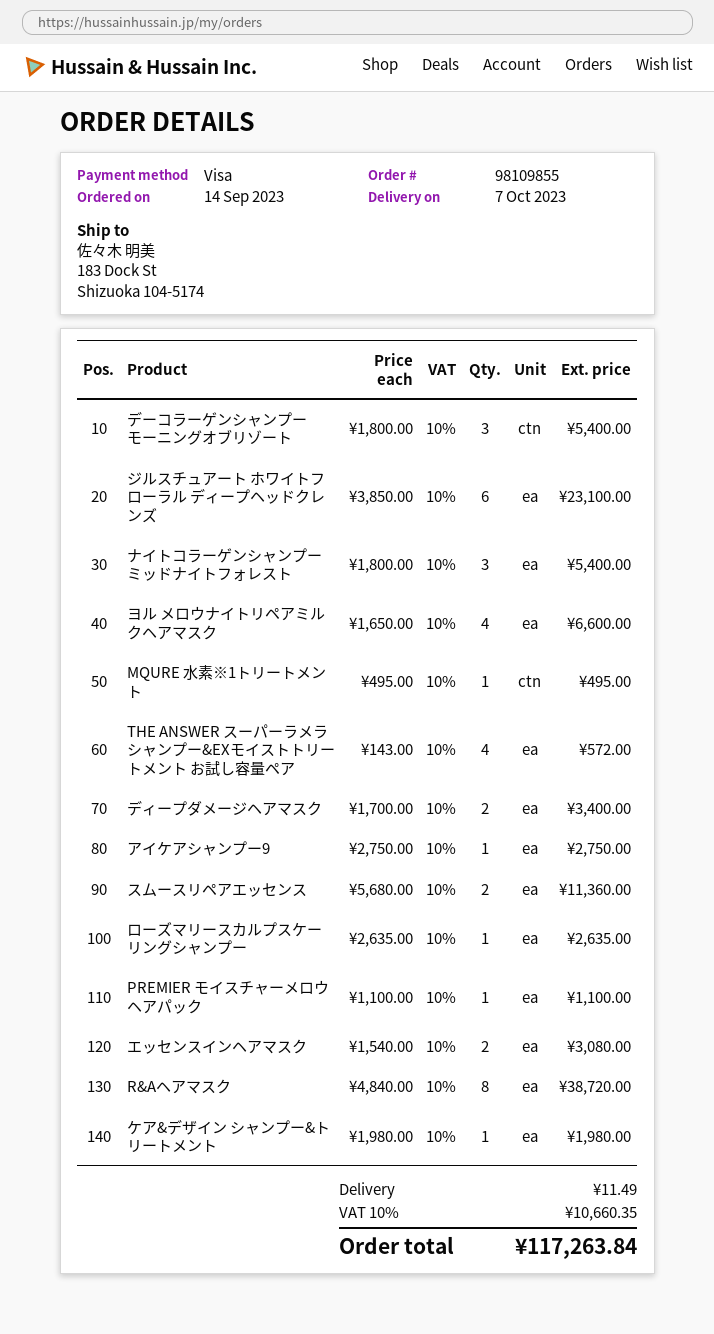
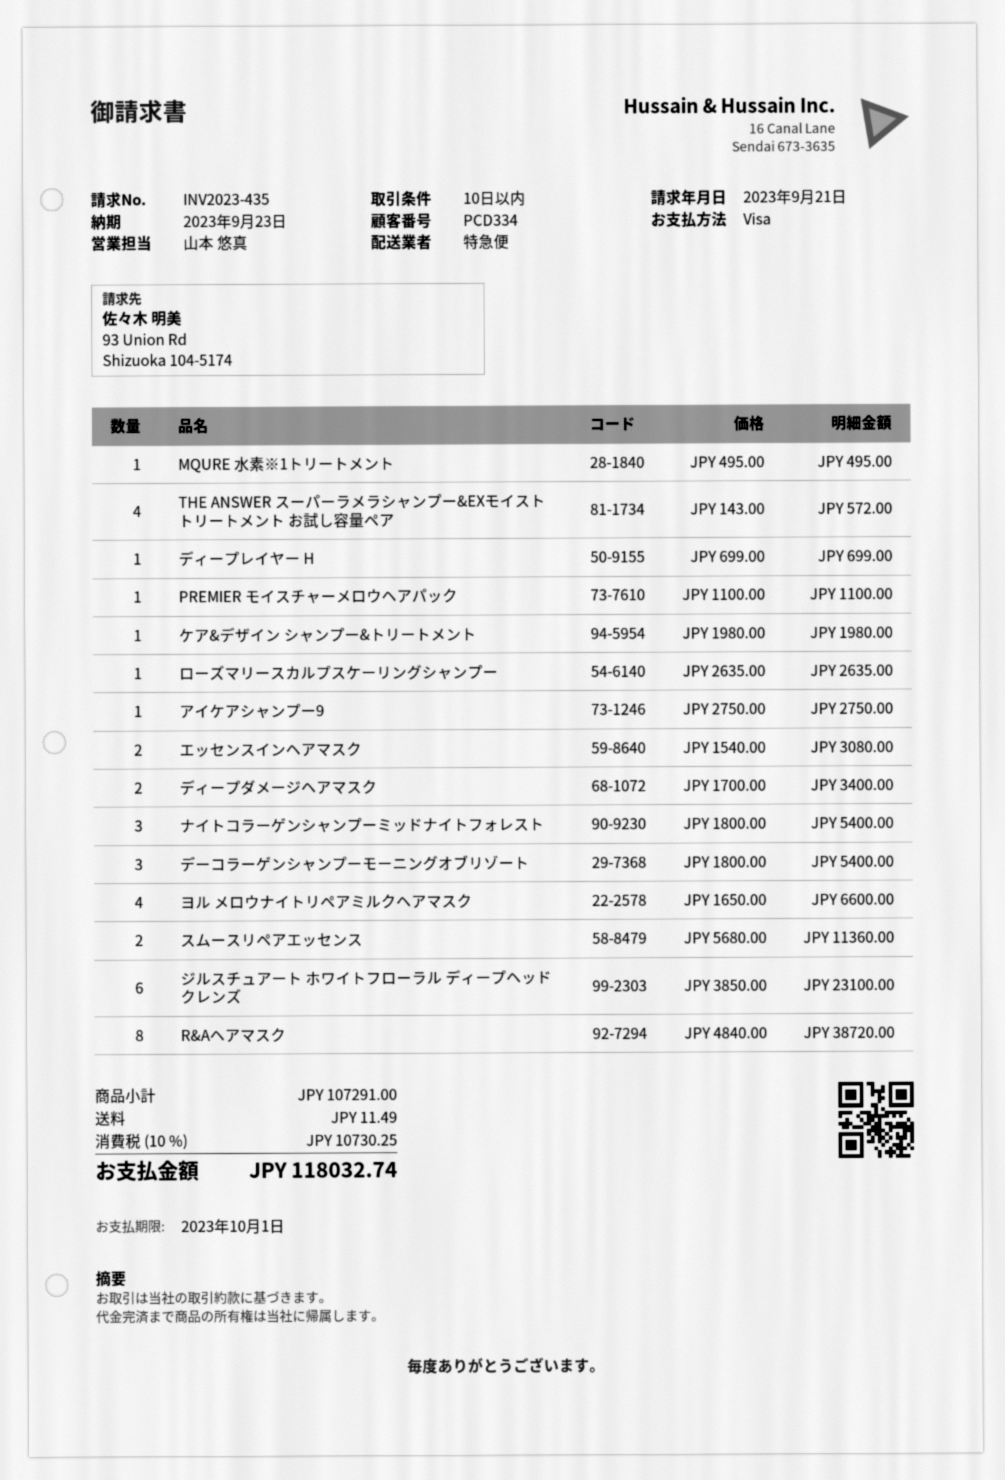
delivery date: 2023-10-07 -> 2023-09-23
ディープレイヤー H: none -> 1 x 699.00 = 699.00
tax: 10% = 10660.35 -> 10% = 10730.25
total: 117263.84 -> 118032.74

